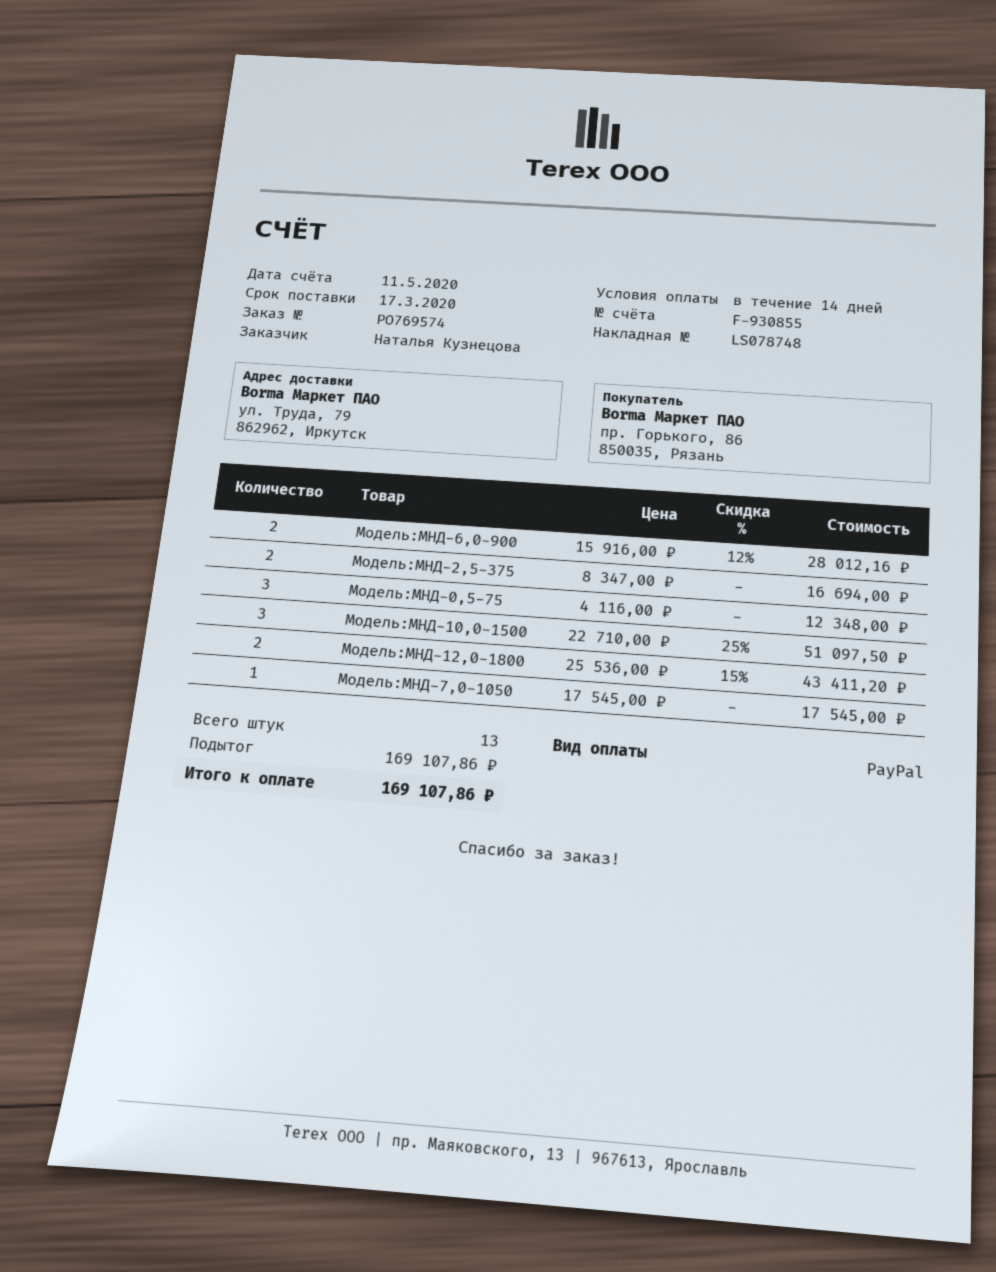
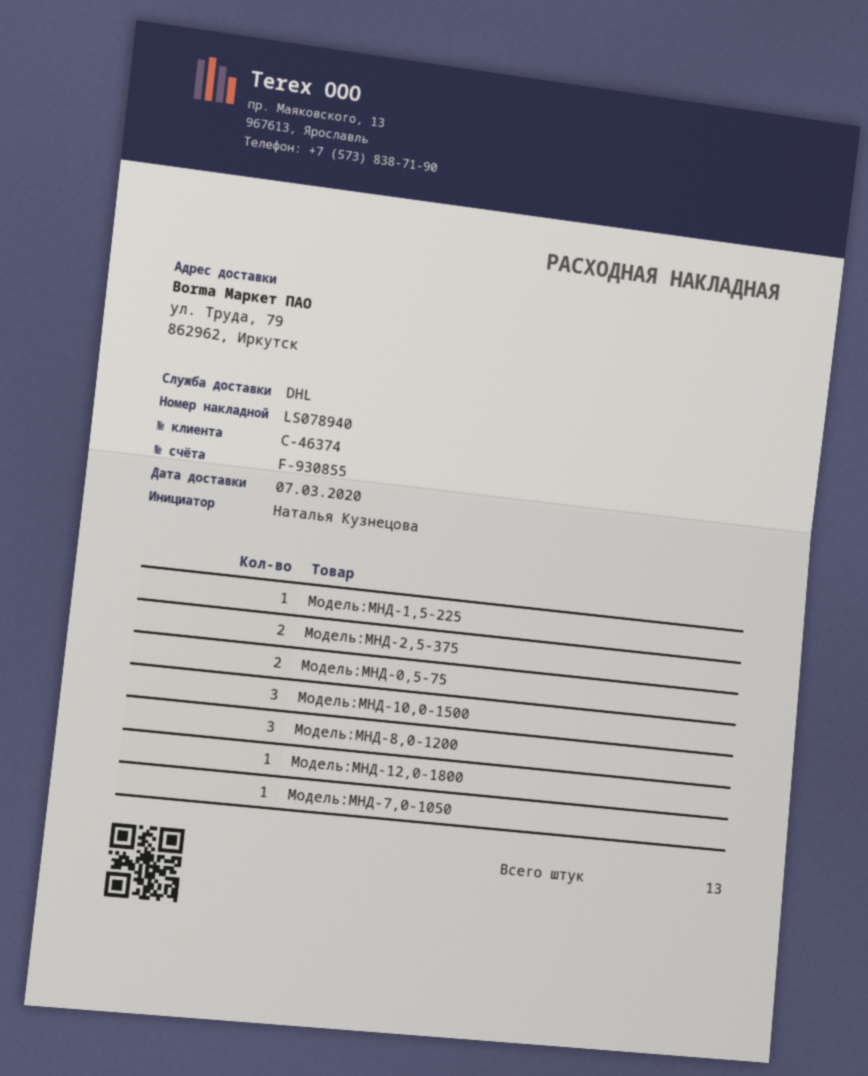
delivery note number: LS078748 -> LS078940
delivery date: 2020-03-17 -> 2020-03-07
Модель:МНД-6,0-900: 2 -> none
Модель:МНД-0,5-75: 3 -> 2
Модель:МНД-12,0-1800: 2 -> 1
Модель:МНД-1,5-225: none -> 1
Модель:МНД-8,0-1200: none -> 3

